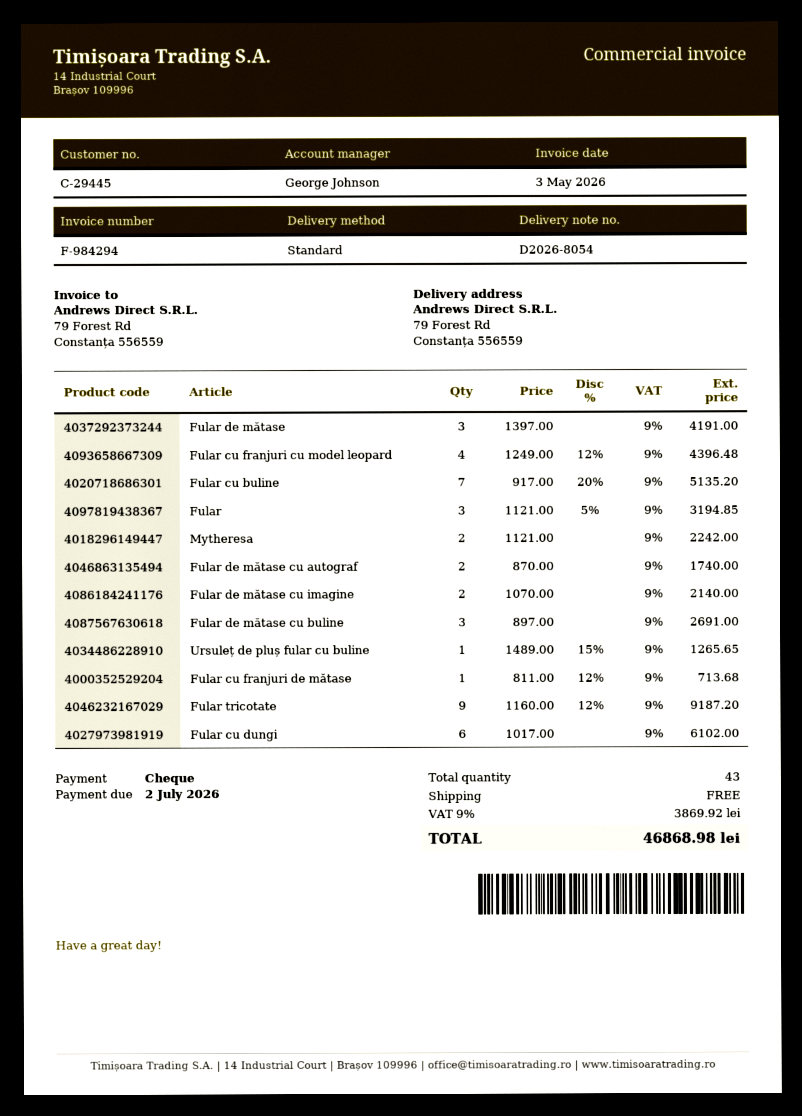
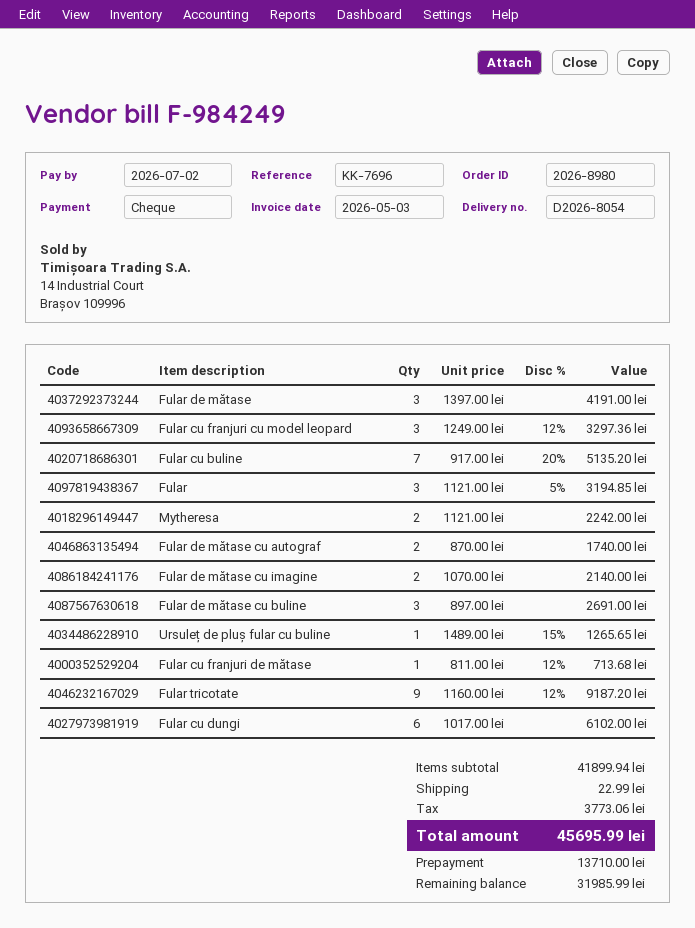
invoice number: F-984294 -> F-984249
Fular cu franjuri cu model leopard: 4 x 1249.00 - 12% = 4396.48 -> 3 x 1249.00 - 12% = 3297.36
shipping: 0.00 -> 22.99
tax: 3869.92 -> 3773.06
total: 46868.98 -> 45695.99

